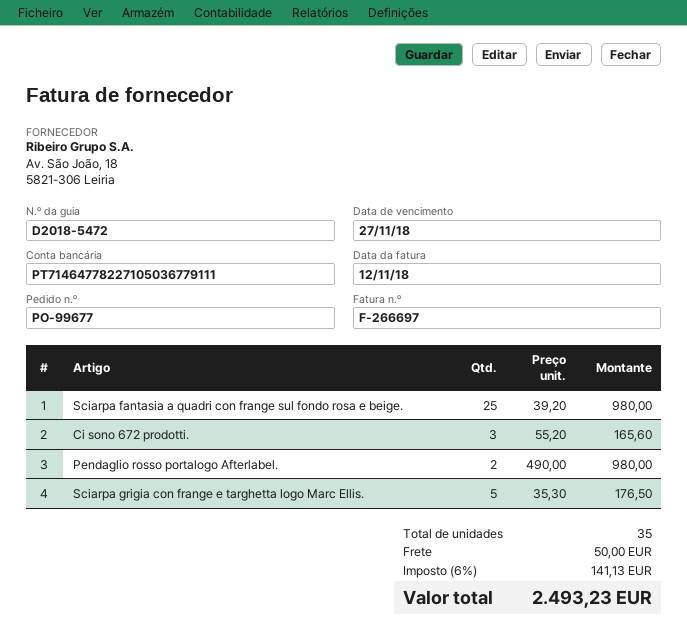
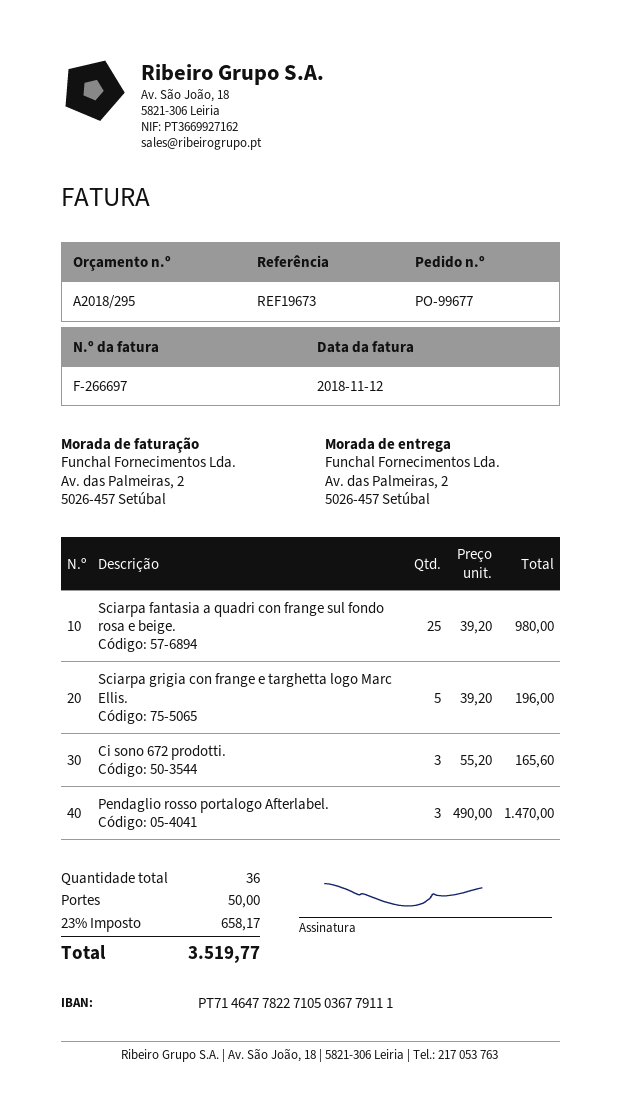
Pendaglio rosso portalogo Afterlabel.: 2 x 490.00 = 980.00 -> 3 x 490.00 = 1470.00
Sciarpa grigia con frange e targhetta logo Marc Ellis.: 5 x 35.30 = 176.50 -> 5 x 39.20 = 196.00
total quantity: 35 -> 36
tax: 6% = 141.13 -> 23% = 658.17
total: 2493.23 -> 3519.77

